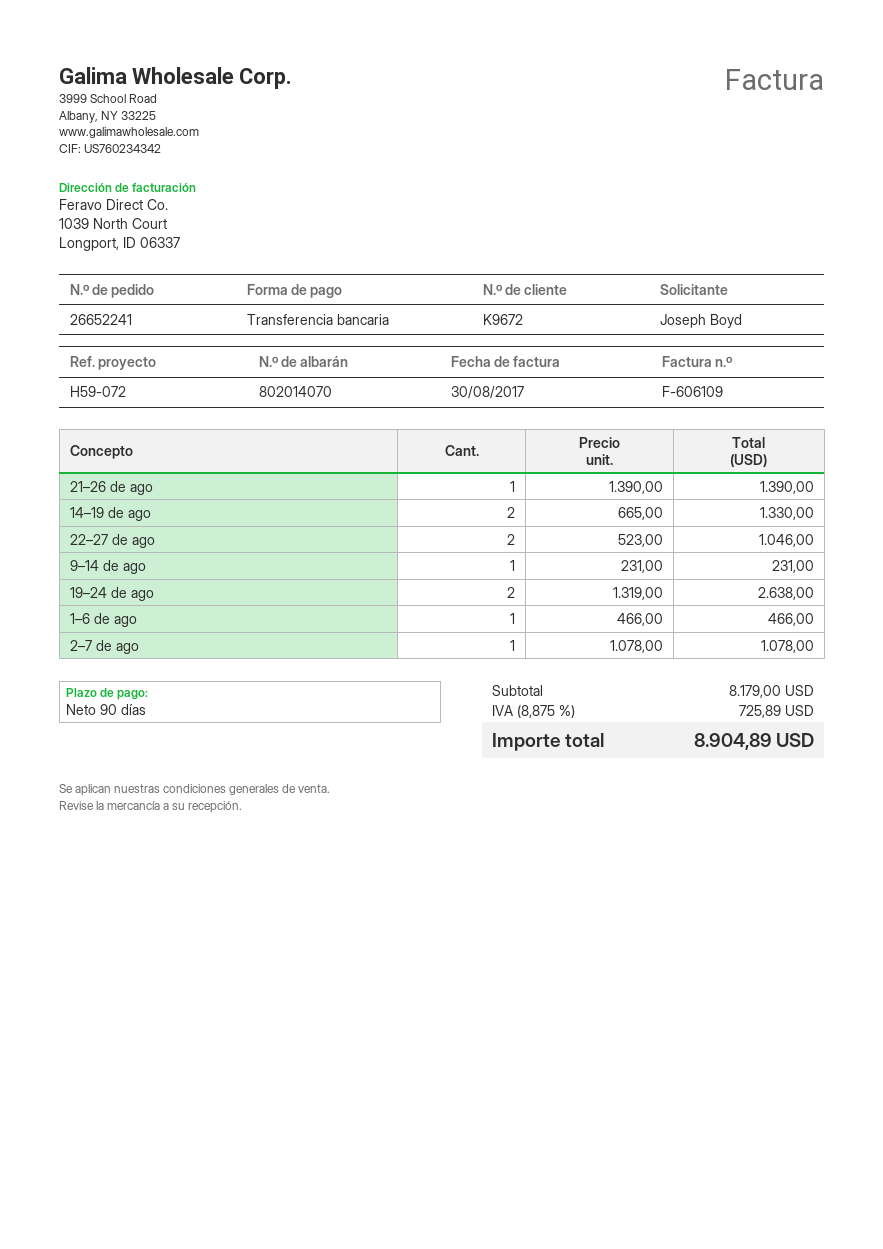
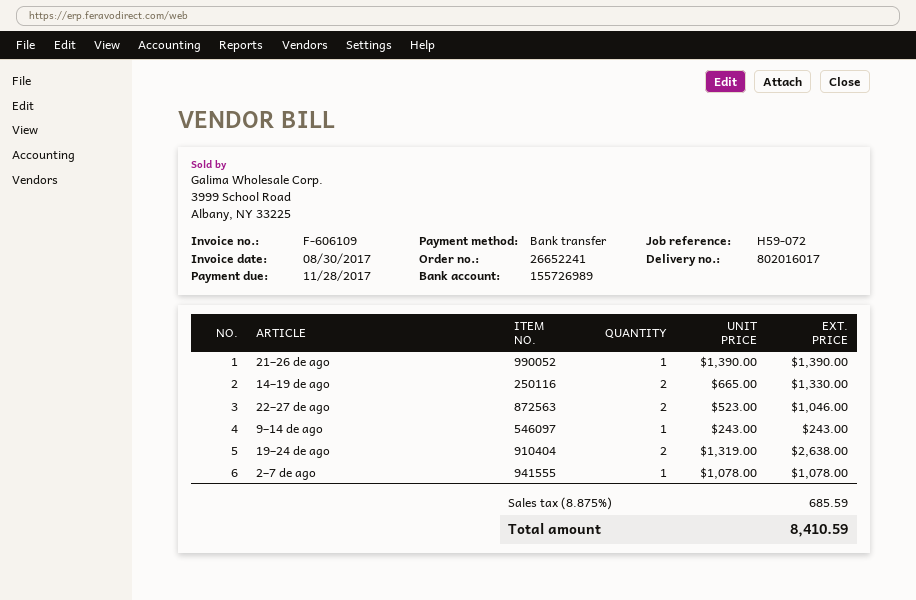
delivery note number: 802014070 -> 802016017
9–14 de ago: 1 x 231.00 = 231.00 -> 1 x 243.00 = 243.00
1–6 de ago: 1 x 466.00 = 466.00 -> none
tax: 8.875% = 725.89 -> 8.875% = 685.59
total: 8904.89 -> 8410.59

